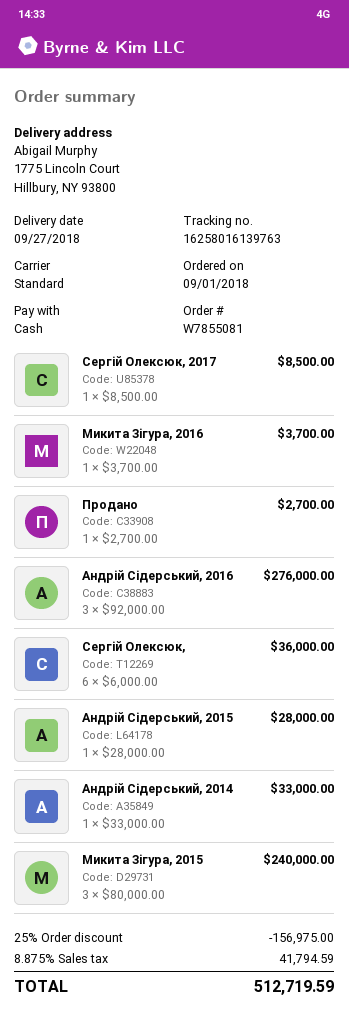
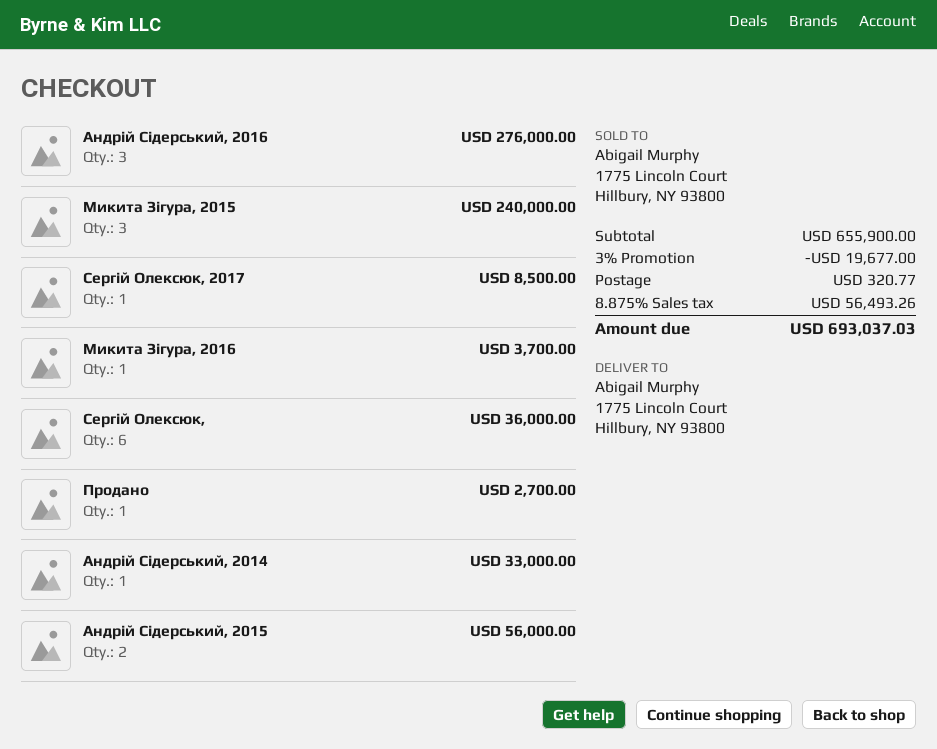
Андрій Сідерський, 2015: 1 for 28000.00 -> 2 for 56000.00
discount: 25% = 156975.00 -> 3% = 19677.00
shipping: none -> 320.77
tax: 8.875% = 41794.59 -> 8.875% = 56493.26
total: 512719.59 -> 693037.03

